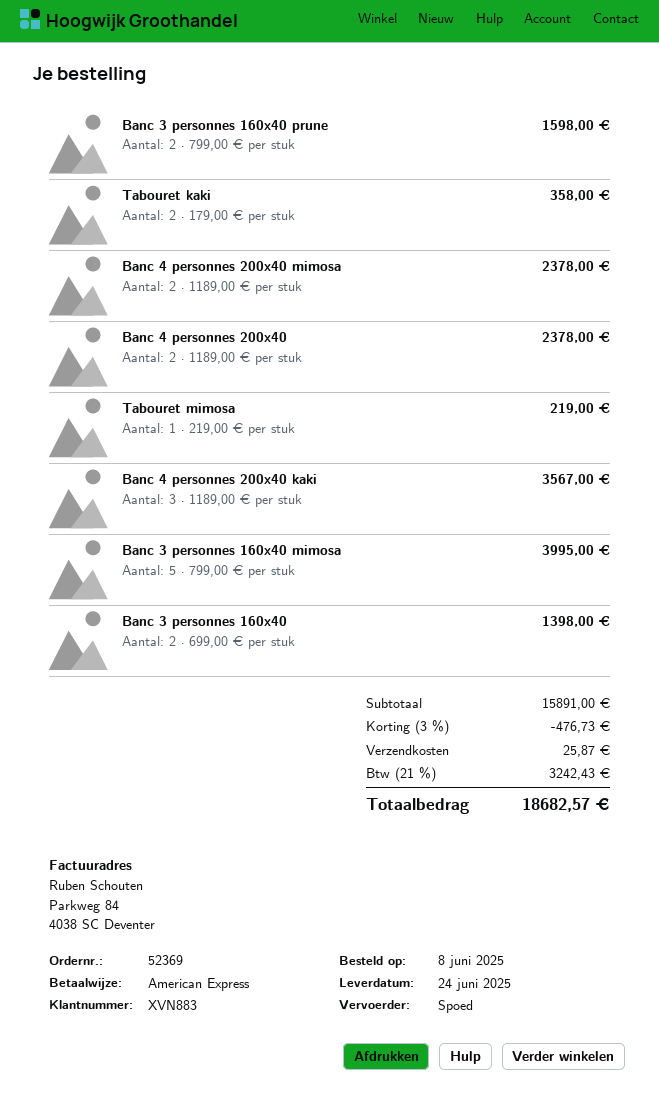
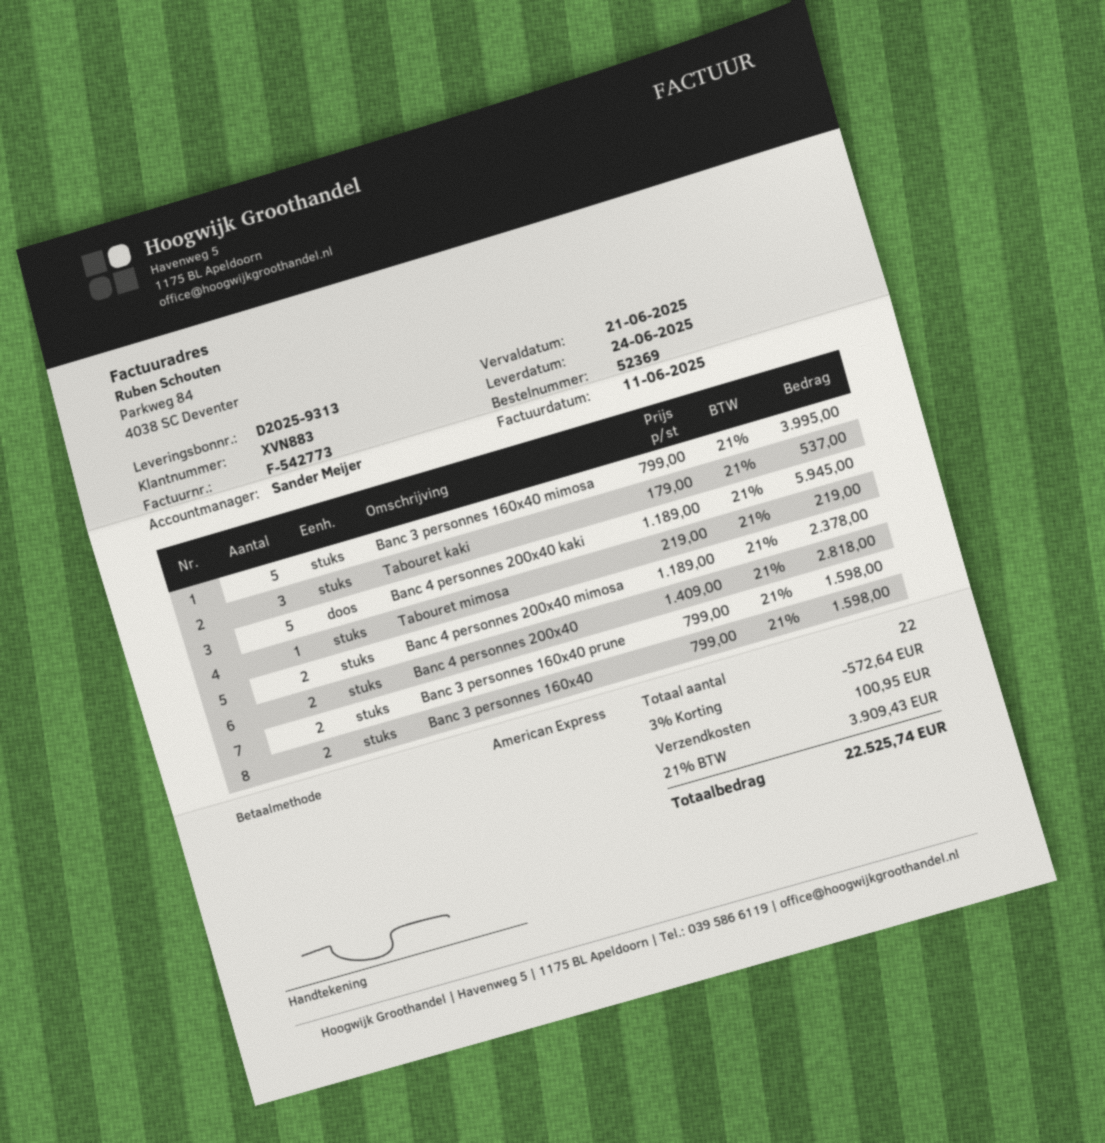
Tabouret kaki: 2 x 179.00 = 358.00 -> 3 x 179.00 = 537.00
Banc 4 personnes 200x40: 2 x 1189.00 = 2378.00 -> 2 x 1409.00 = 2818.00
Banc 4 personnes 200x40 kaki: 3 x 1189.00 = 3567.00 -> 5 x 1189.00 = 5945.00
Banc 3 personnes 160x40: 2 x 699.00 = 1398.00 -> 2 x 799.00 = 1598.00
discount: 3% = 476.73 -> 3% = 572.64
shipping: 25.87 -> 100.95
tax: 21% = 3242.43 -> 21% = 3909.43
total: 18682.57 -> 22525.74

